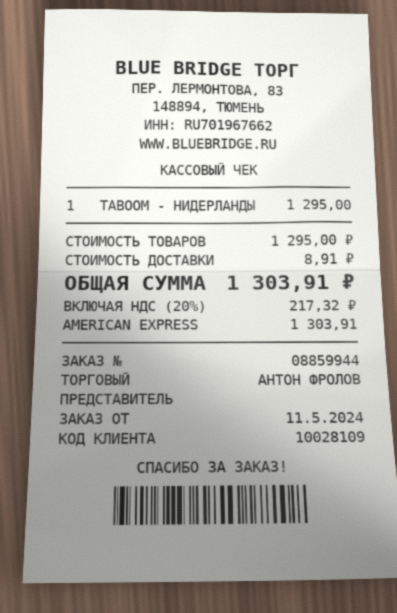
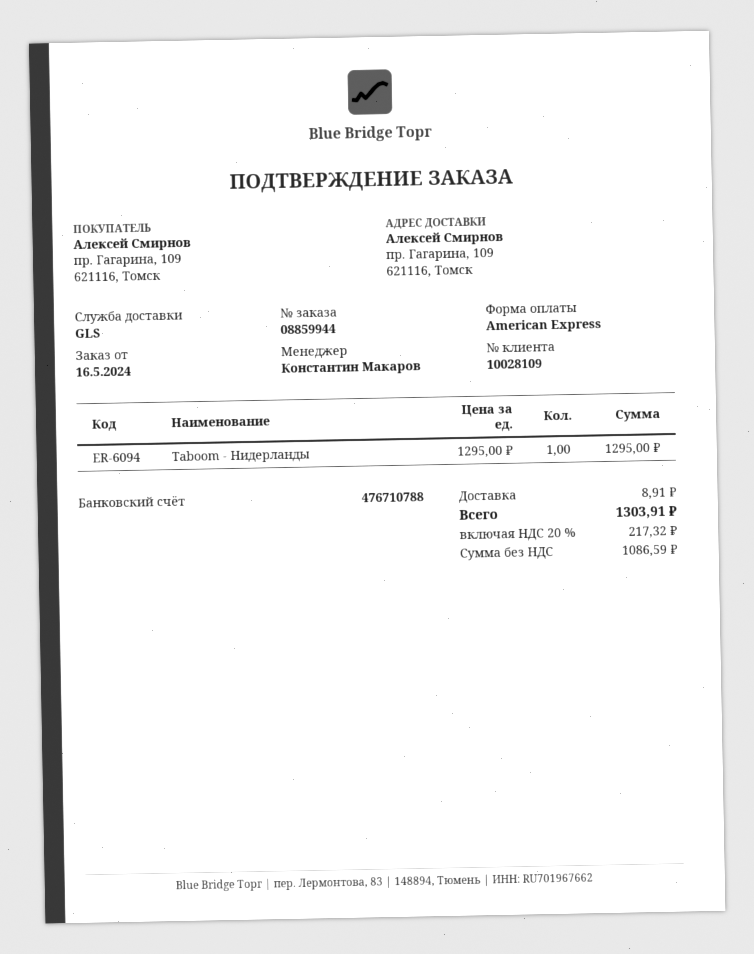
order date: 2024-05-11 -> 2024-05-16
sales rep: АНТОН ФРОЛОВ -> Константин Макаров

